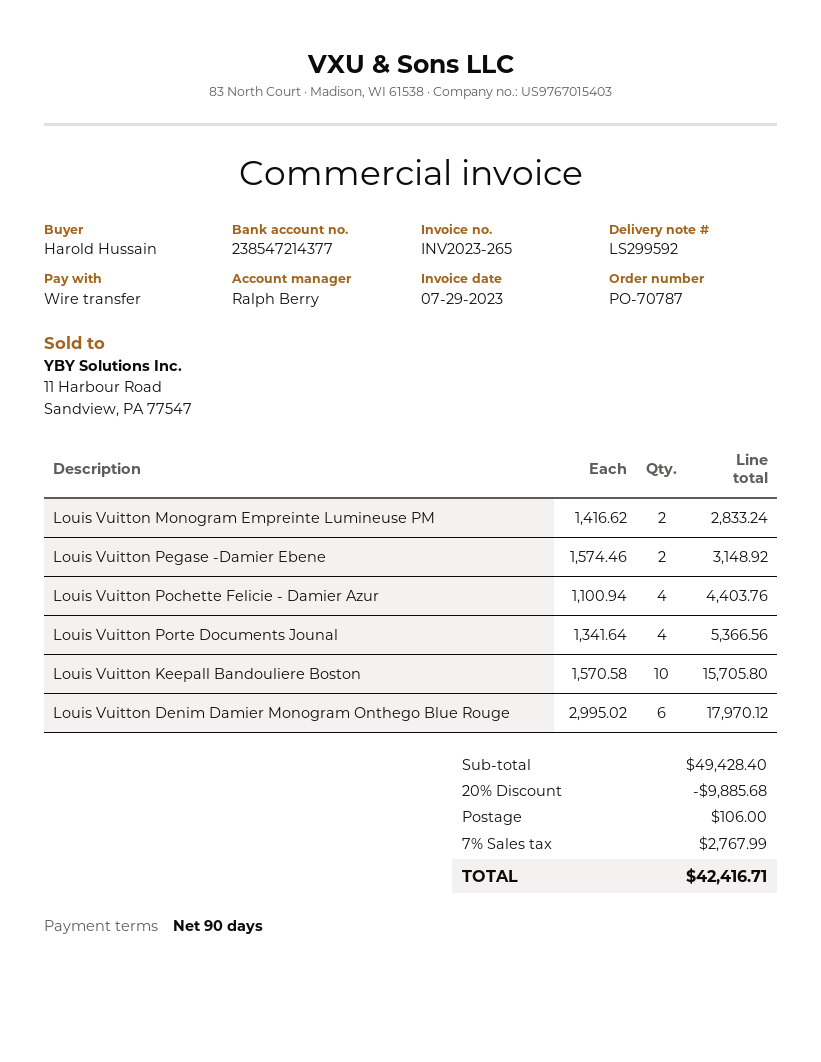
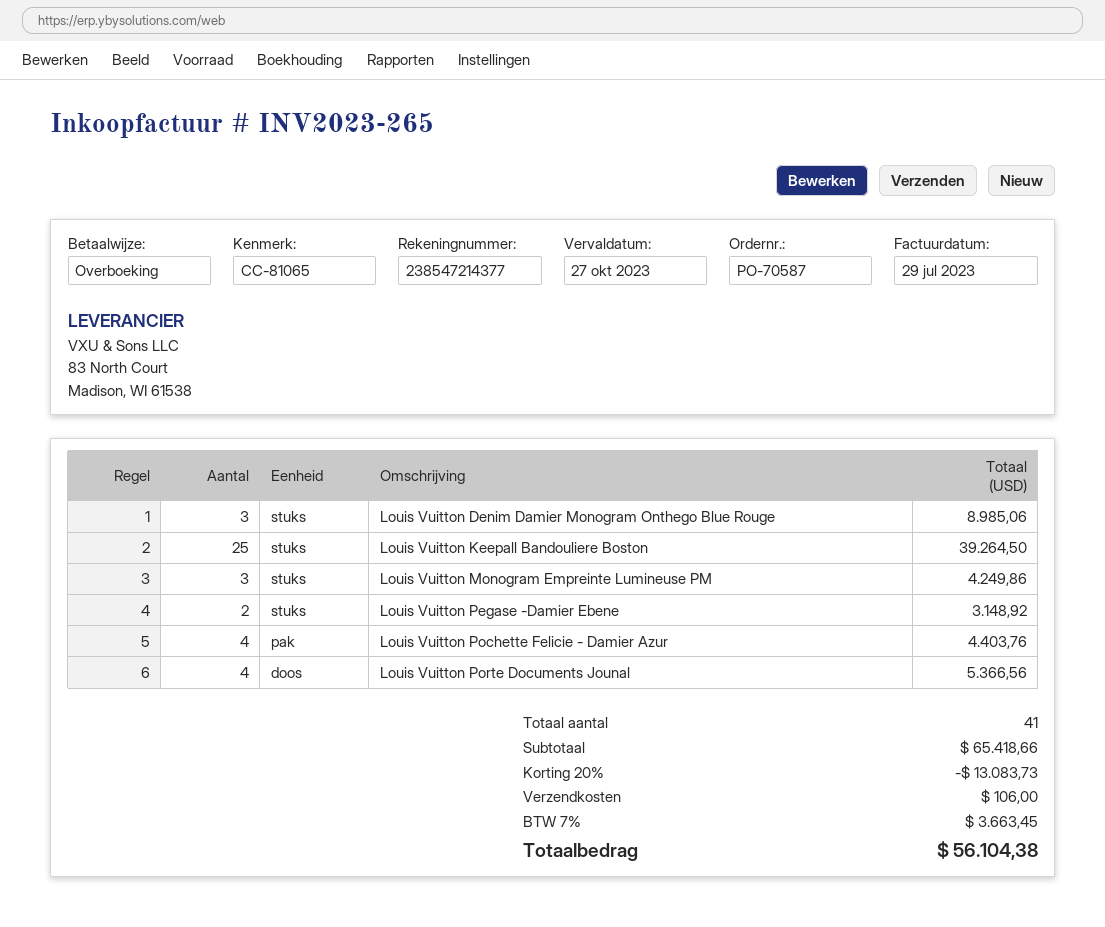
order number: PO-70787 -> PO-70587
Louis Vuitton Monogram Empreinte Lumineuse PM: 2 for 2833.24 -> 3 for 4249.86
Louis Vuitton Keepall Bandouliere Boston: 10 for 15705.80 -> 25 for 39264.50
Louis Vuitton Denim Damier Monogram Onthego Blue Rouge: 6 for 17970.12 -> 3 for 8985.06
subtotal: 49428.40 -> 65418.66
discount: 20% = 9885.68 -> 20% = 13083.73
tax: 7% = 2767.99 -> 7% = 3663.45
total: 42416.71 -> 56104.38

